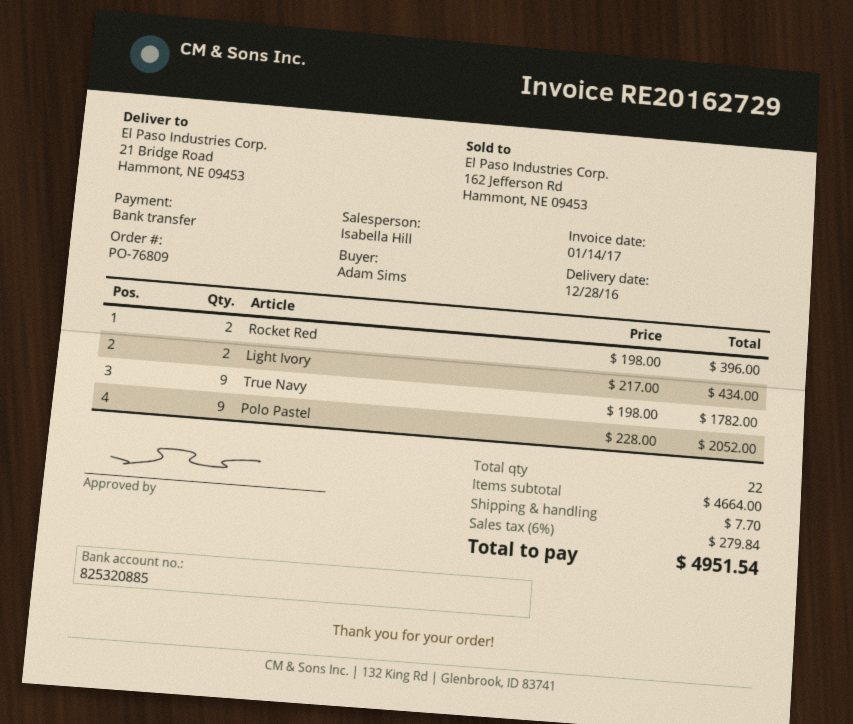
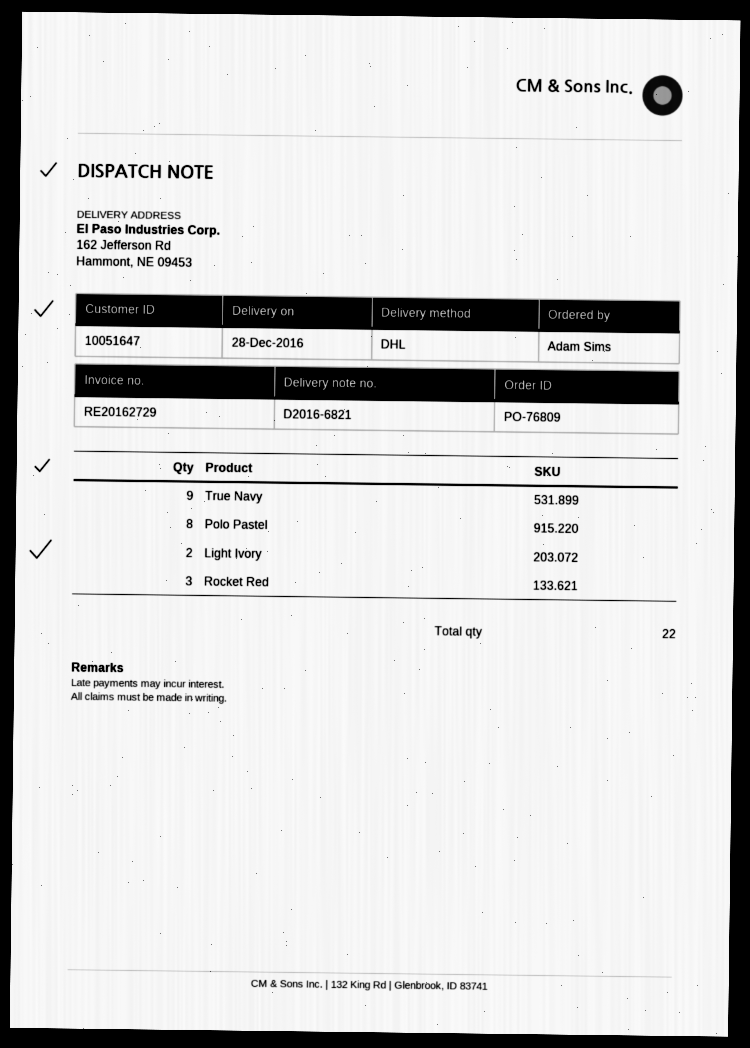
ship to: 21 Bridge Road, Hammont, NE 09453 -> 162 Jefferson Rd, Hammont, NE 09453
Rocket Red: 2 -> 3
Polo Pastel: 9 -> 8

